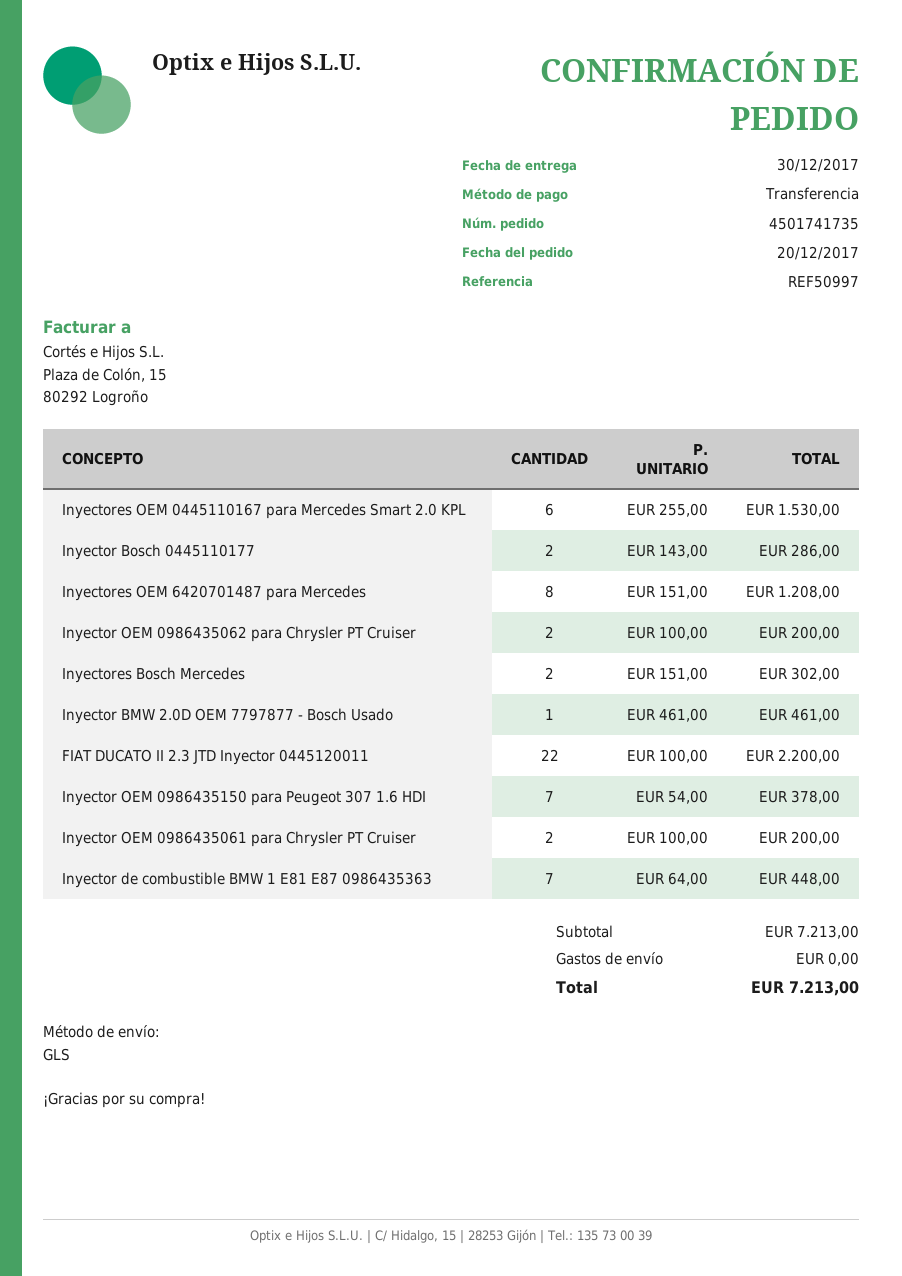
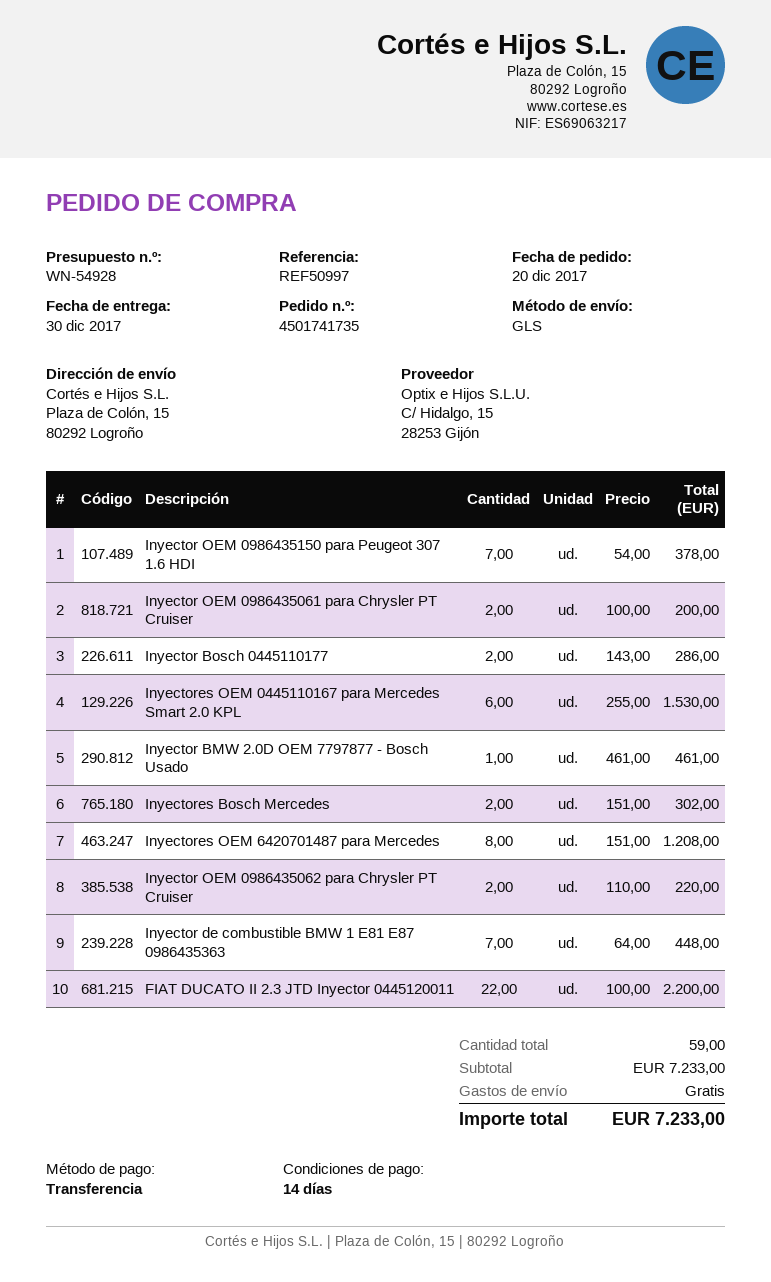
Inyector OEM 0986435062 para Chrysler PT Cruiser: 2 x 100.00 = 200.00 -> 2 x 110.00 = 220.00
subtotal: 7213.00 -> 7233.00
total: 7213.00 -> 7233.00

